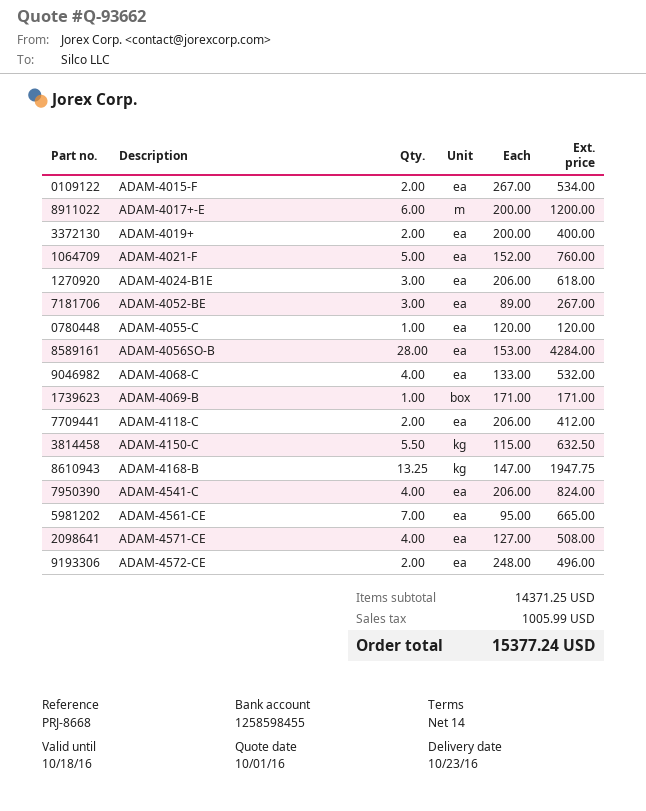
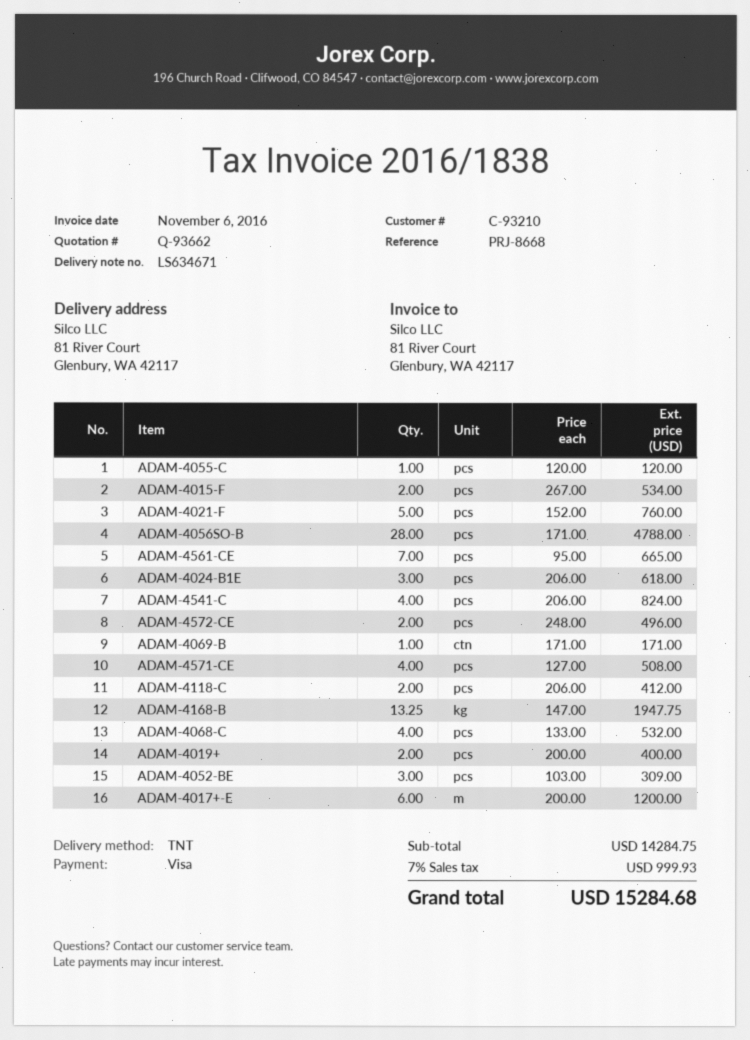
ADAM-4052-BE: 3 x 89.00 = 267.00 -> 3 x 103.00 = 309.00
ADAM-4056SO-B: 28 x 153.00 = 4284.00 -> 28 x 171.00 = 4788.00
ADAM-4150-C: 5.5 x 115.00 = 632.50 -> none
subtotal: 14371.25 -> 14284.75
tax: 1005.99 -> 999.93
total: 15377.24 -> 15284.68

